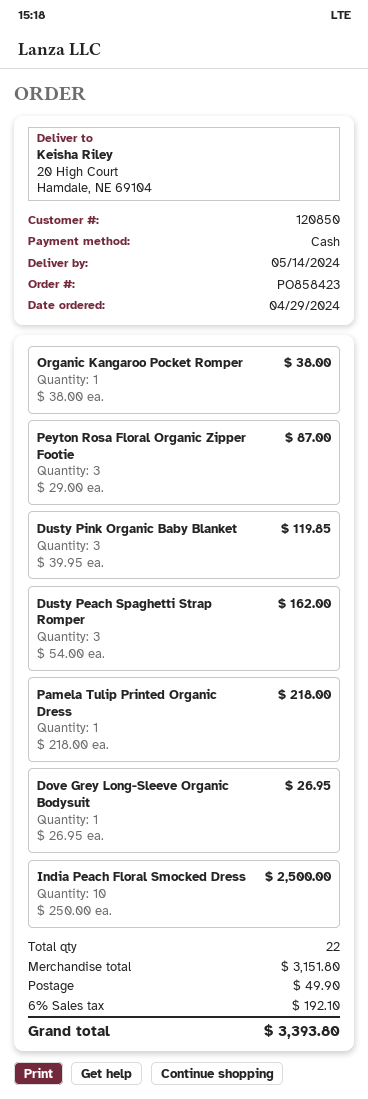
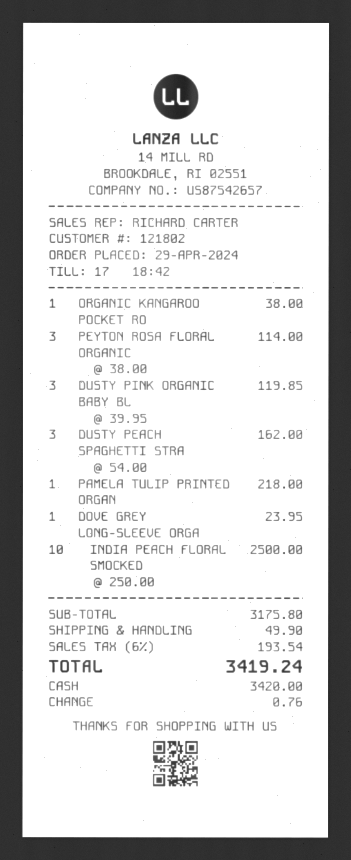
customer number: 120850 -> 121802
Peyton Rosa Floral Organic Zipper Footie: 3 x 29.00 = 87.00 -> 3 x 38.00 = 114.00
Dove Grey Long-Sleeve Organic Bodysuit: 1 x 26.95 = 26.95 -> 1 x 23.95 = 23.95
subtotal: 3151.80 -> 3175.80
tax: 6% = 192.10 -> 6% = 193.54
total: 3393.80 -> 3419.24

